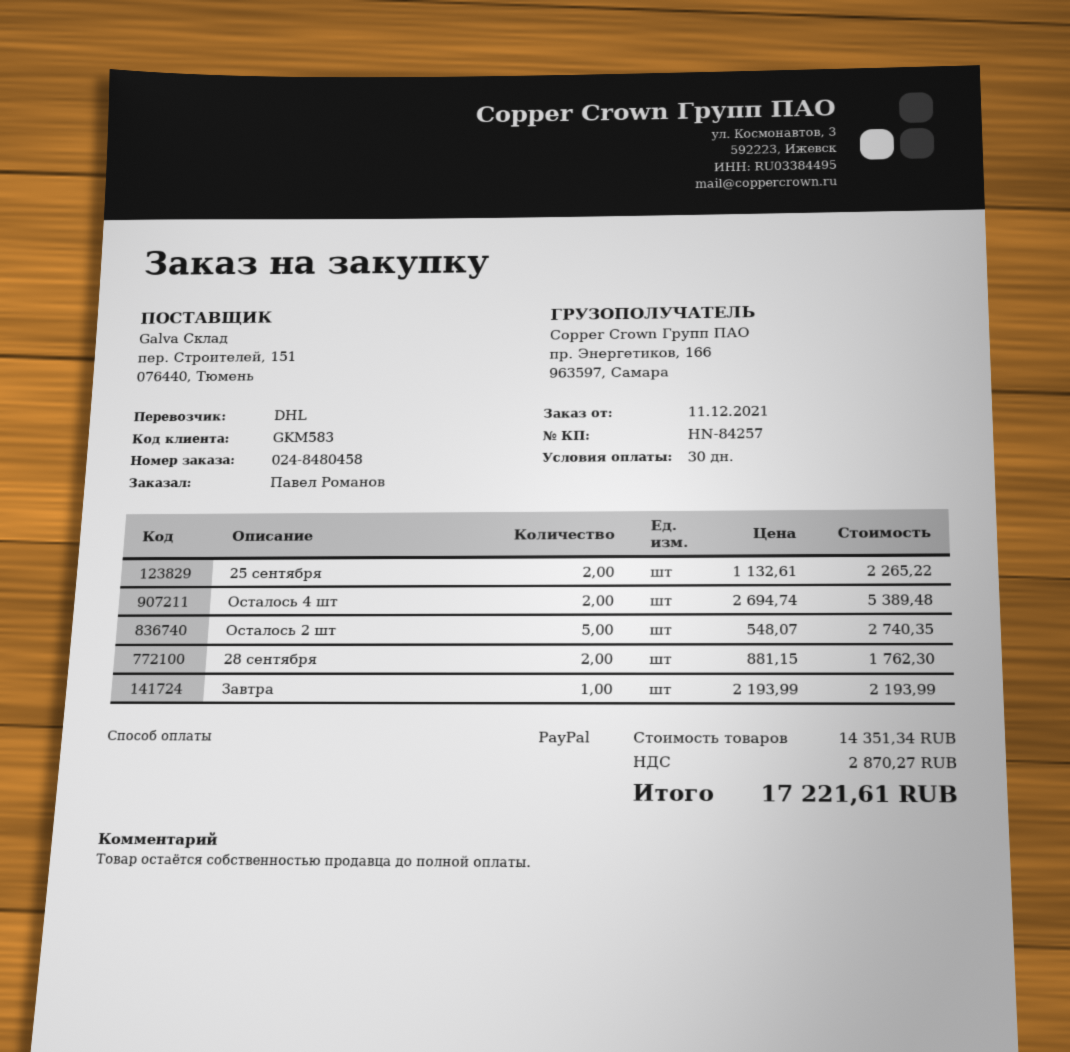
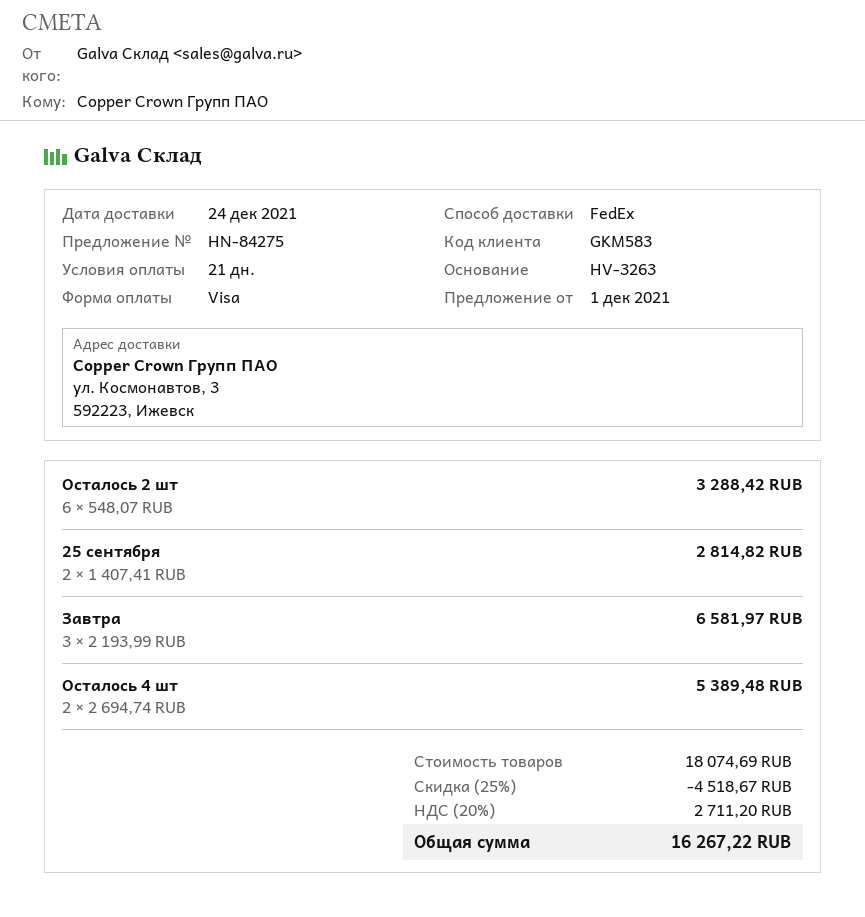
quote number: HN-84257 -> HN-84275
payment terms: 30 days -> 21 days
payment method: PayPal -> Visa
shipping method: DHL -> FedEx
ship to: пр. Энергетиков, 166, 963597, Самара -> ул. Космонавтов, 3, 592223, Ижевск
25 сентября: 2 x 1132.61 = 2265.22 -> 2 x 1407.41 = 2814.82
Осталось 2 шт: 5 x 548.07 = 2740.35 -> 6 x 548.07 = 3288.42
28 сентября: 2 x 881.15 = 1762.30 -> none
Завтра: 1 x 2193.99 = 2193.99 -> 3 x 2193.99 = 6581.97
subtotal: 14351.34 -> 18074.69
discount: none -> 25% = 4518.67
tax: 2870.27 -> 2711.20
total: 17221.61 -> 16267.22

